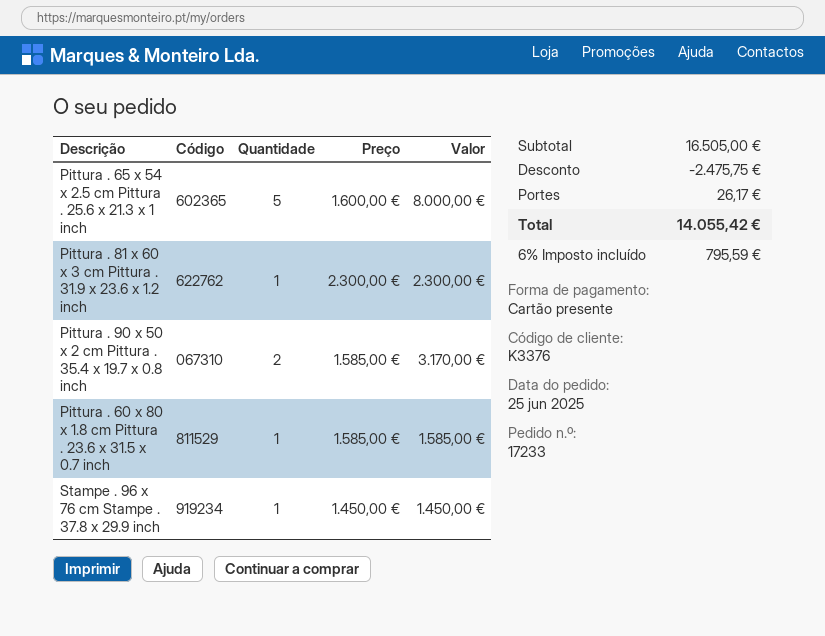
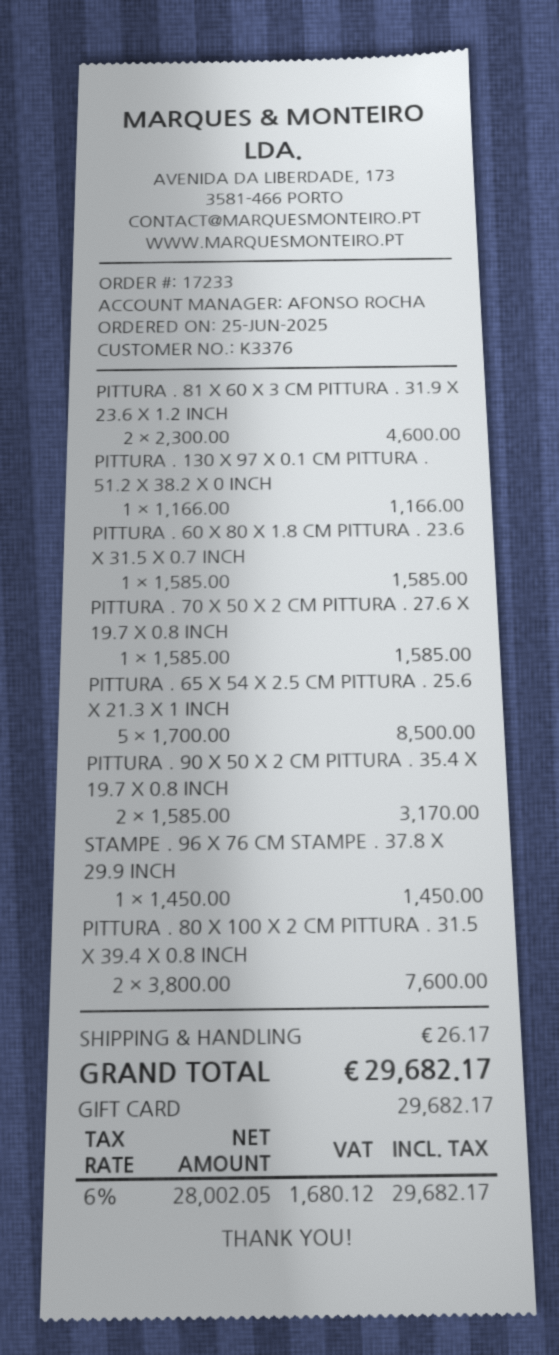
Pittura . 65 x 54 x 2.5 cm Pittura . 25.6 x 21.3 x 1 inch: 5 x 1600.00 = 8000.00 -> 5 x 1700.00 = 8500.00
Pittura . 81 x 60 x 3 cm Pittura . 31.9 x 23.6 x 1.2 inch: 1 x 2300.00 = 2300.00 -> 2 x 2300.00 = 4600.00
PITTURA . 130 X 97 X 0.1 CM PITTURA . 51.2 X 38.2 X 0 INCH: none -> 1 x 1166.00 = 1166.00
PITTURA . 70 X 50 X 2 CM PITTURA . 27.6 X 19.7 X 0.8 INCH: none -> 1 x 1585.00 = 1585.00
PITTURA . 80 X 100 X 2 CM PITTURA . 31.5 X 39.4 X 0.8 INCH: none -> 2 x 3800.00 = 7600.00
discount: 2475.75 -> none
tax: 6% = 795.59 -> 6% = 1680.12
total: 14055.42 -> 29682.17

